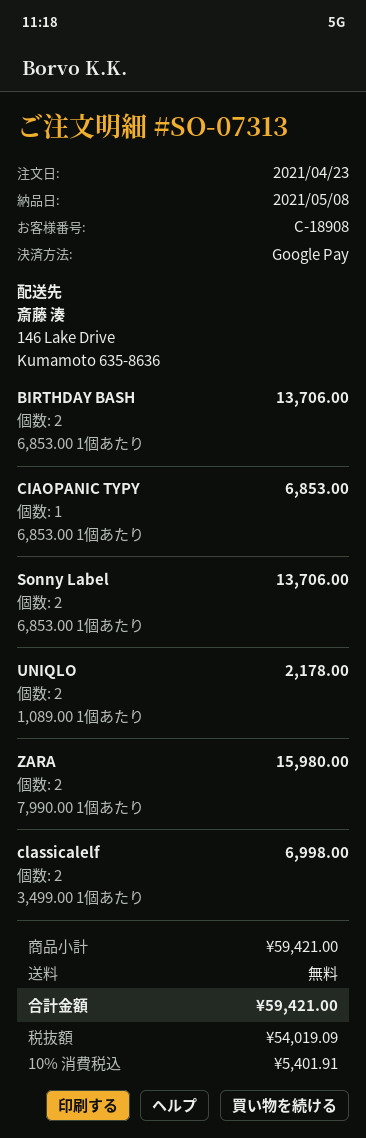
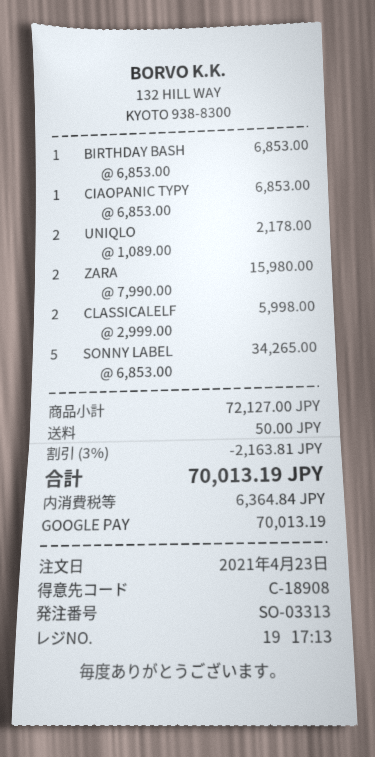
order number: SO-07313 -> SO-03313
BIRTHDAY BASH: 2 x 6853.00 = 13706.00 -> 1 x 6853.00 = 6853.00
Sonny Label: 2 x 6853.00 = 13706.00 -> 5 x 6853.00 = 34265.00
classicalelf: 2 x 3499.00 = 6998.00 -> 2 x 2999.00 = 5998.00
subtotal: 59421.00 -> 72127.00
discount: none -> 3% = 2163.81
shipping: 0.00 -> 50.00
tax: 5401.91 -> 6364.84
total: 59421.00 -> 70013.19

